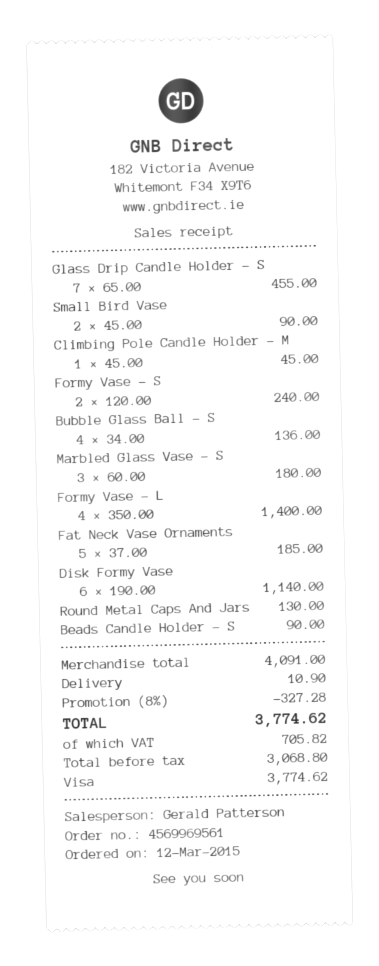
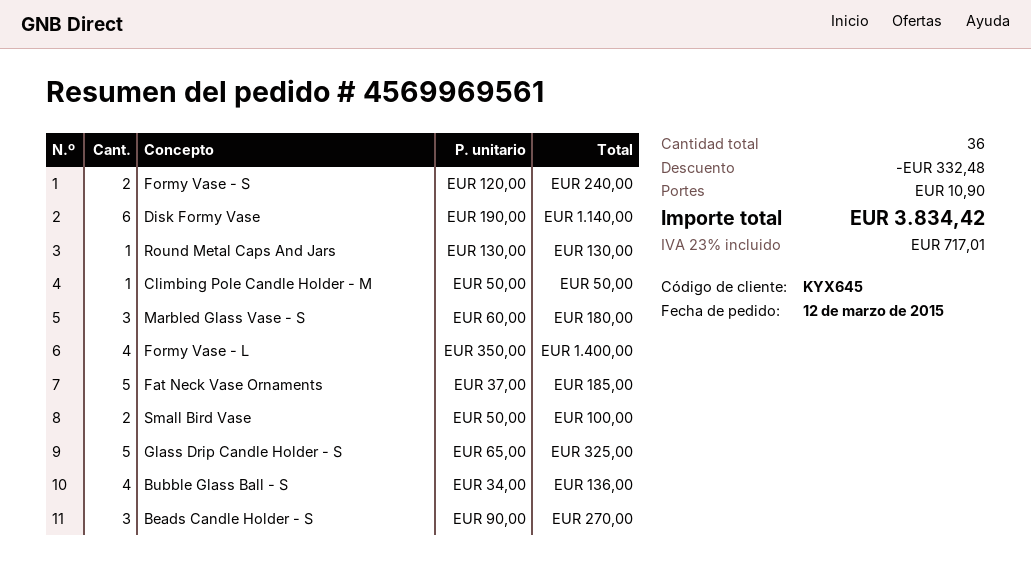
Glass Drip Candle Holder - S: 7 x 65.00 = 455.00 -> 5 x 65.00 = 325.00
Small Bird Vase: 2 x 45.00 = 90.00 -> 2 x 50.00 = 100.00
Climbing Pole Candle Holder - M: 1 x 45.00 = 45.00 -> 1 x 50.00 = 50.00
Beads Candle Holder - S: 1 x 90.00 = 90.00 -> 3 x 90.00 = 270.00
discount: 327.28 -> 332.48
tax: 705.82 -> 717.01
total: 3774.62 -> 3834.42

